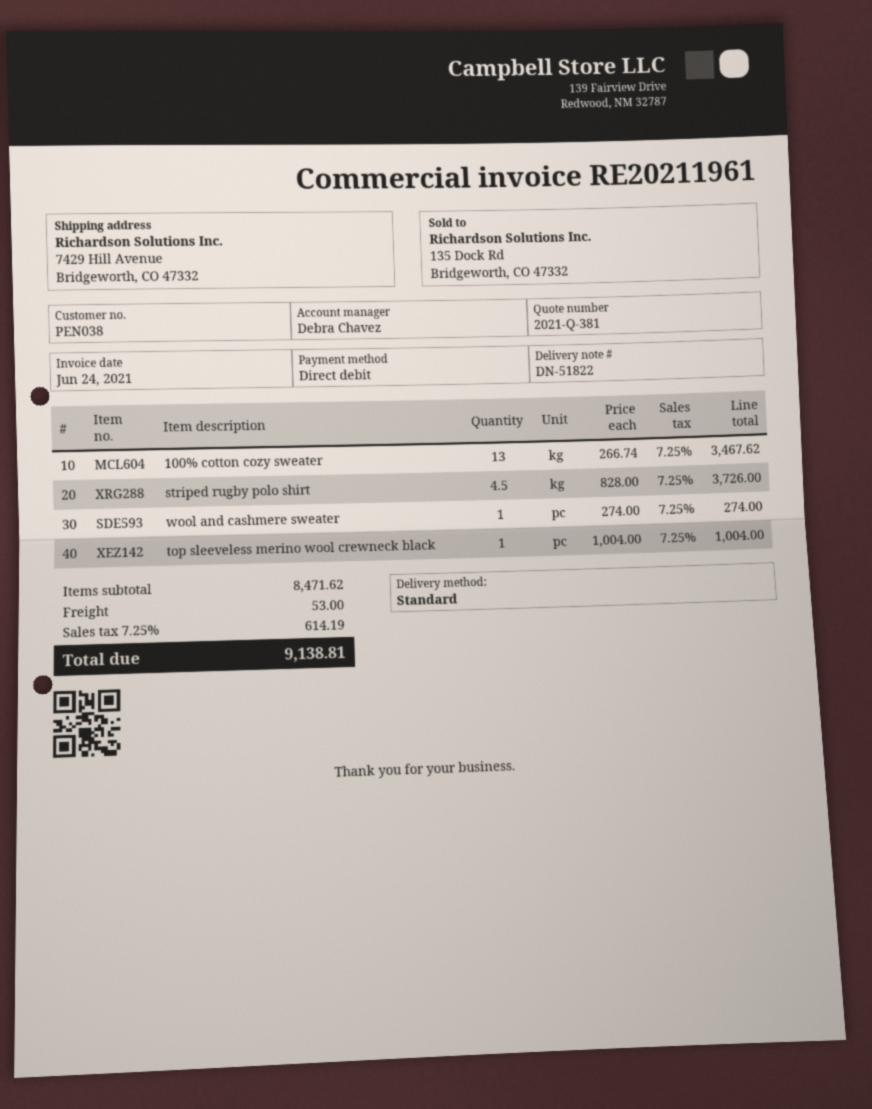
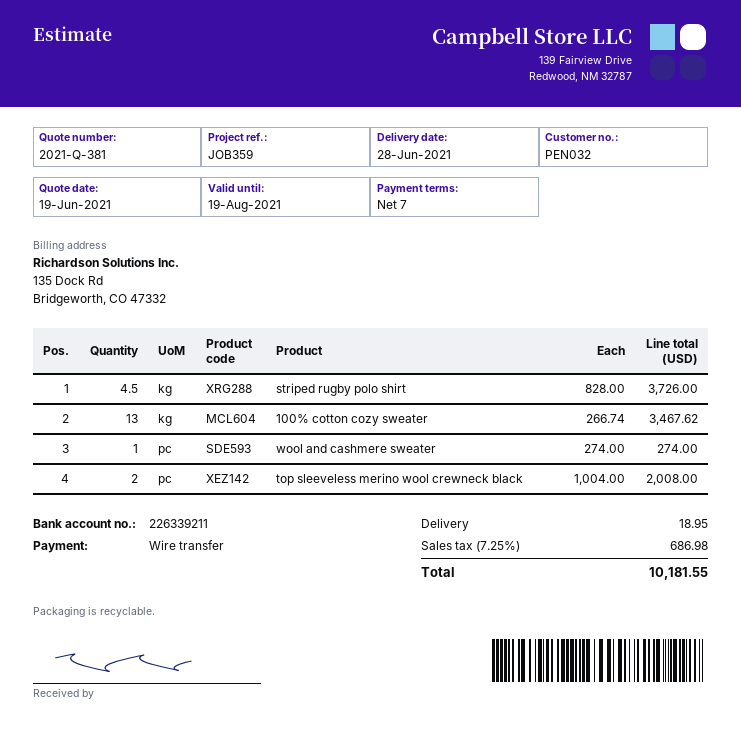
customer number: PEN038 -> PEN032
payment method: direct debit -> bank transfer
top sleeveless merino wool crewneck black: 1 x 1004.00 = 1004.00 -> 2 x 1004.00 = 2008.00
shipping: 53.00 -> 18.95
tax: 7.25% = 614.19 -> 7.25% = 686.98
total: 9138.81 -> 10181.55

